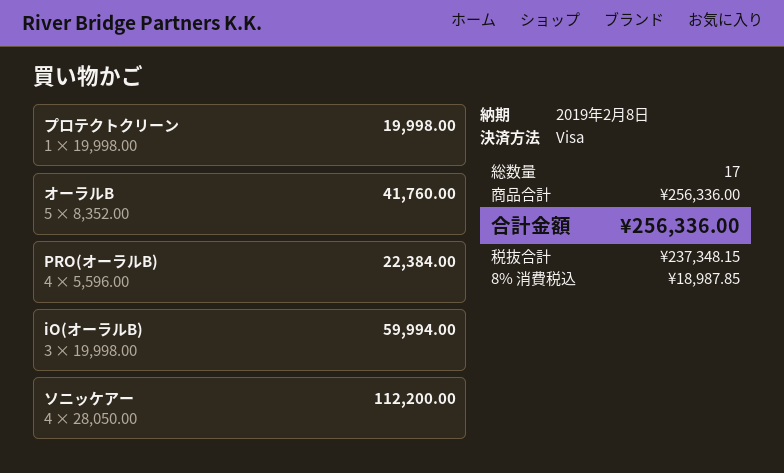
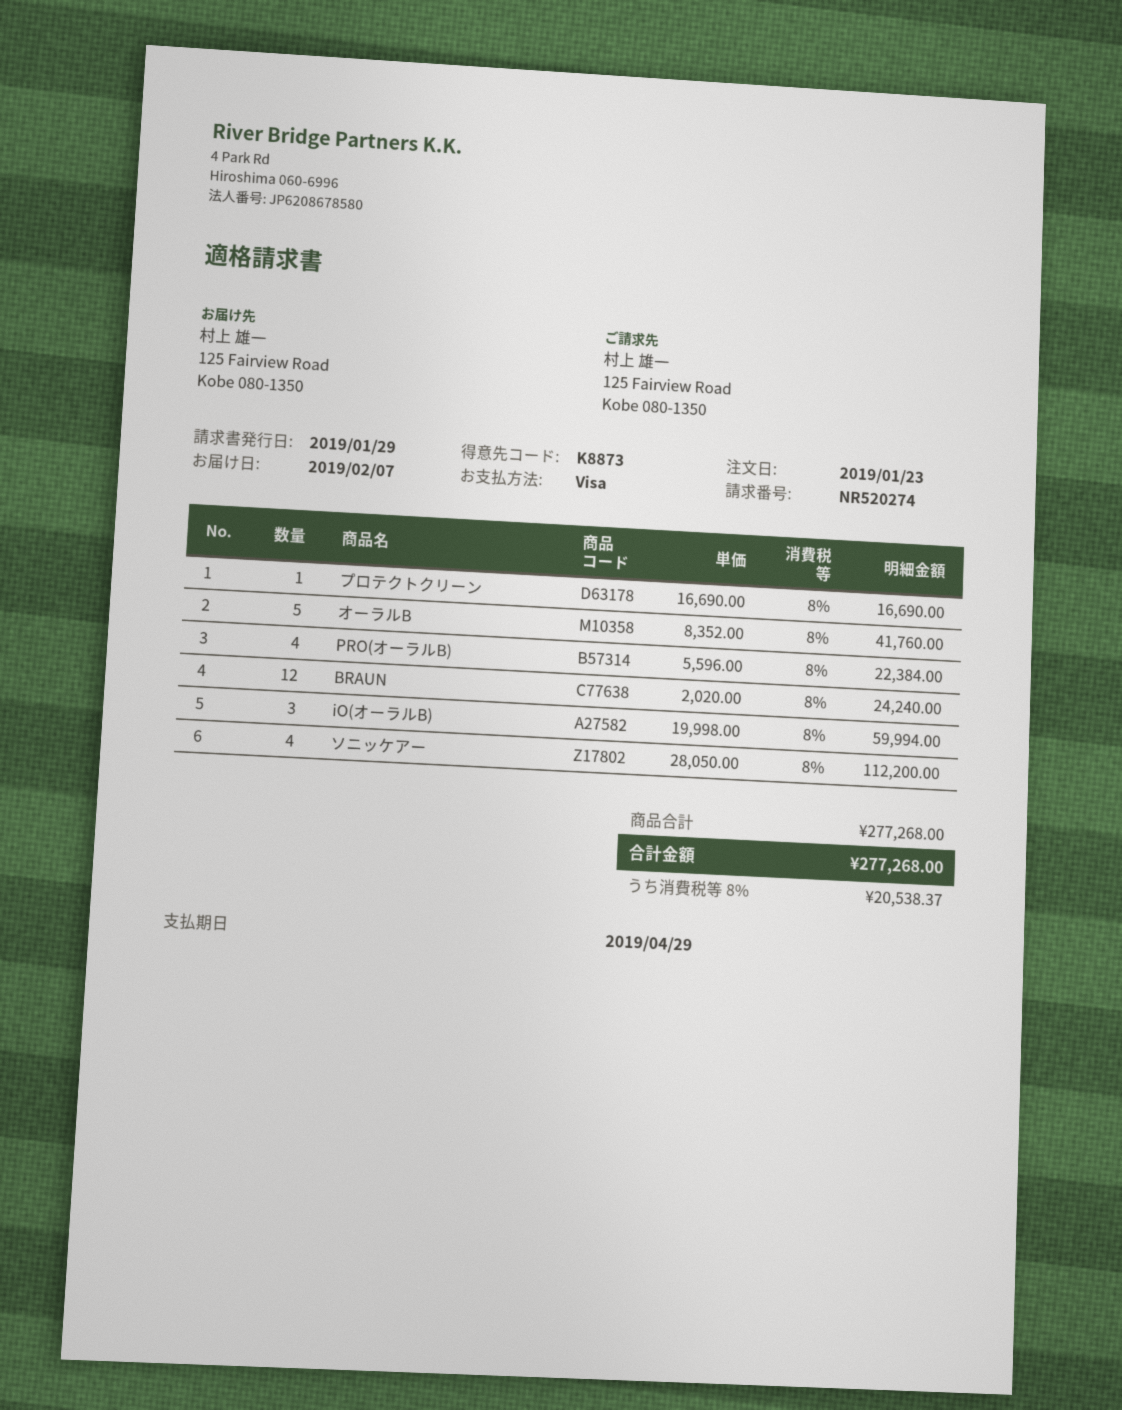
delivery date: 2019-02-08 -> 2019-02-07
プロテクトクリーン: 1 x 19998.00 = 19998.00 -> 1 x 16690.00 = 16690.00
BRAUN: none -> 12 x 2020.00 = 24240.00
subtotal: 256336.00 -> 277268.00
tax: 8% = 18987.85 -> 8% = 20538.37
total: 256336.00 -> 277268.00

